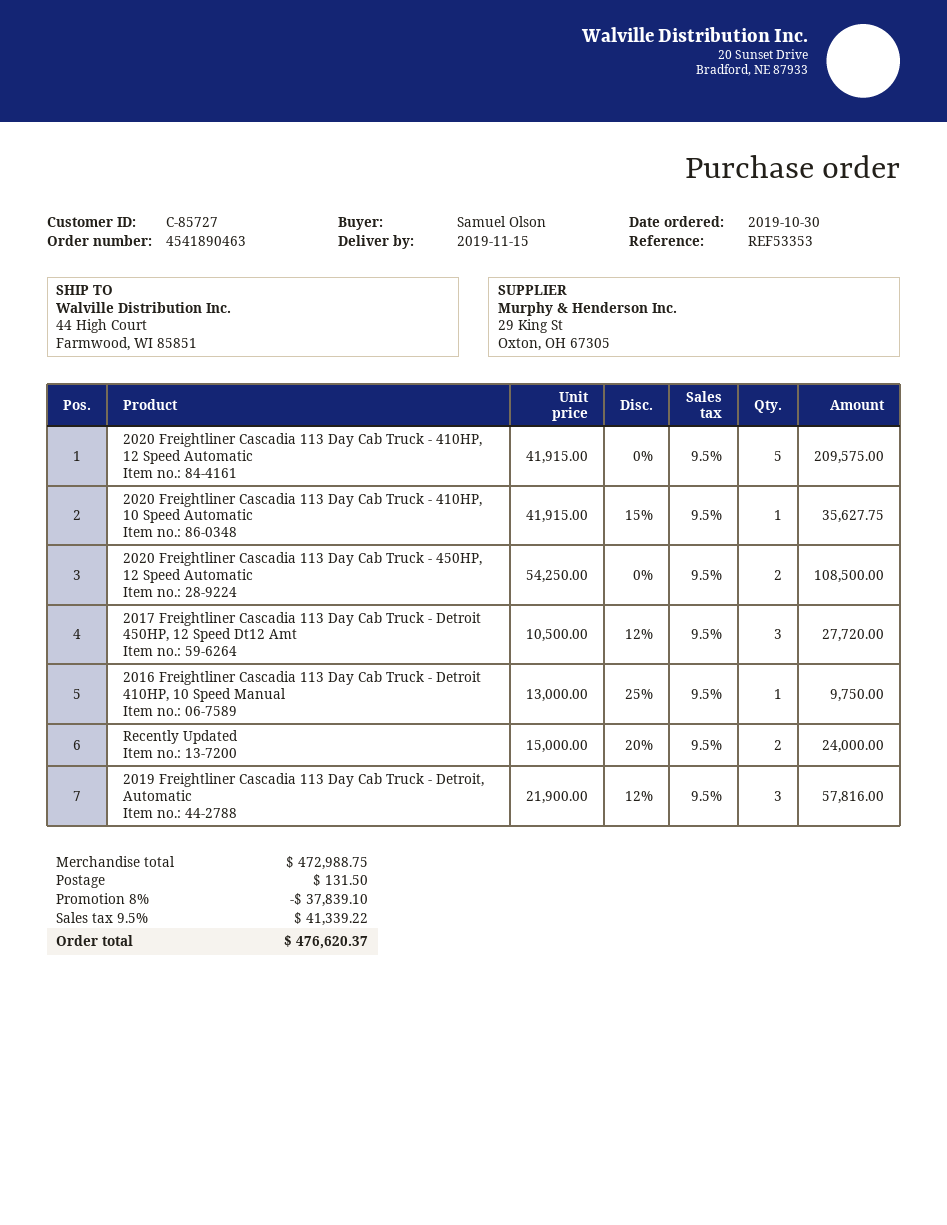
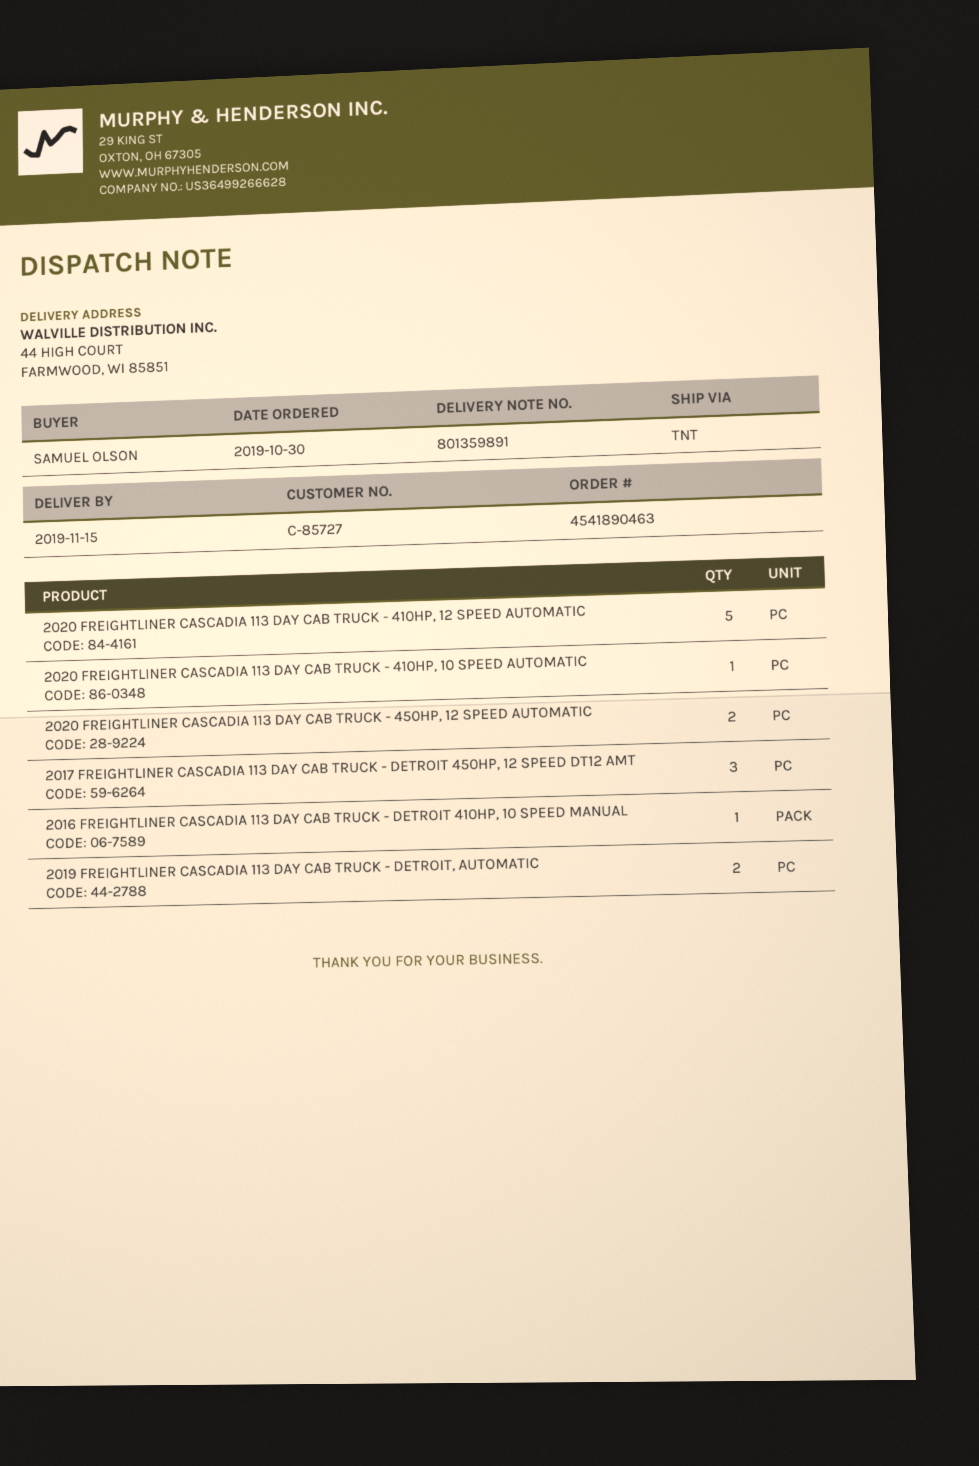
Recently Updated: 2 -> none
2019 Freightliner Cascadia 113 Day Cab Truck - Detroit, Automatic: 3 -> 2

